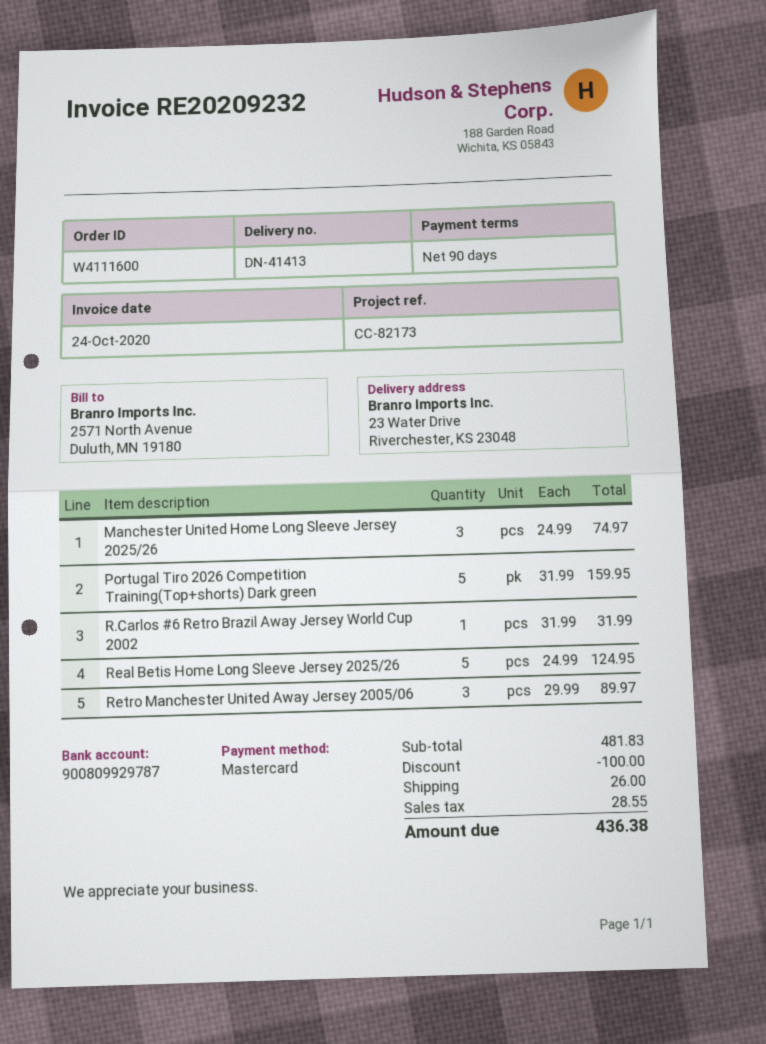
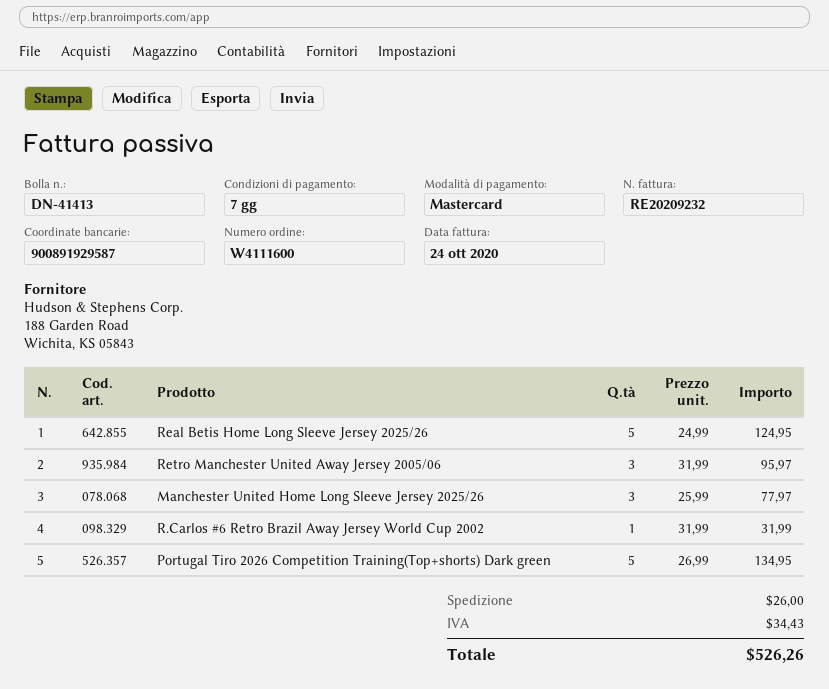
payment terms: 90 days -> 7 days
bank account: 900809929787 -> 900891929587
Manchester United Home Long Sleeve Jersey 2025/26: 3 x 24.99 = 74.97 -> 3 x 25.99 = 77.97
Portugal Tiro 2026 Competition Training(Top+shorts) Dark green: 5 x 31.99 = 159.95 -> 5 x 26.99 = 134.95
Retro Manchester United Away Jersey 2005/06: 3 x 29.99 = 89.97 -> 3 x 31.99 = 95.97
discount: 100.00 -> none
tax: 28.55 -> 34.43
total: 436.38 -> 526.26

